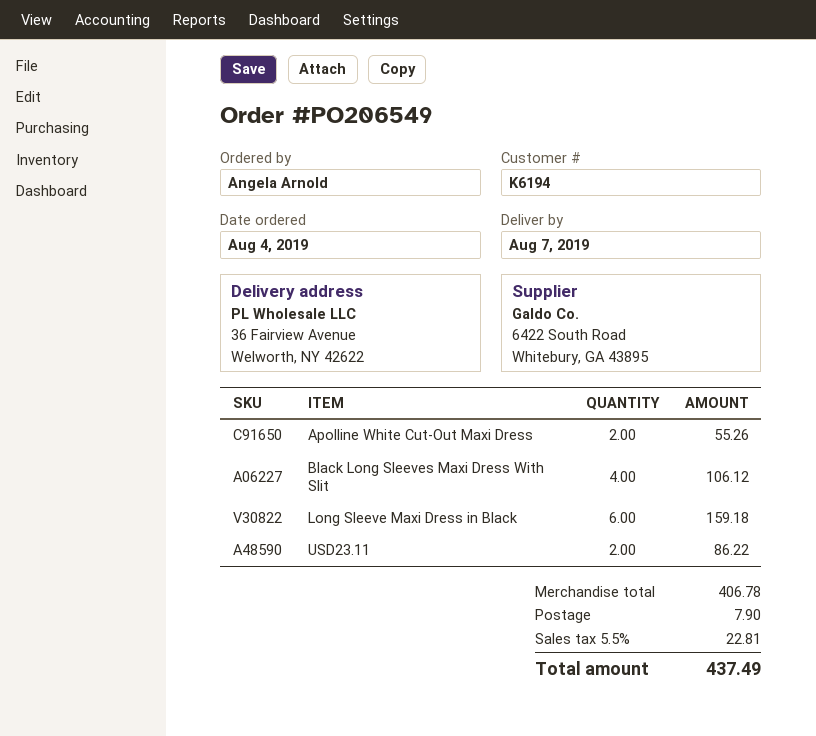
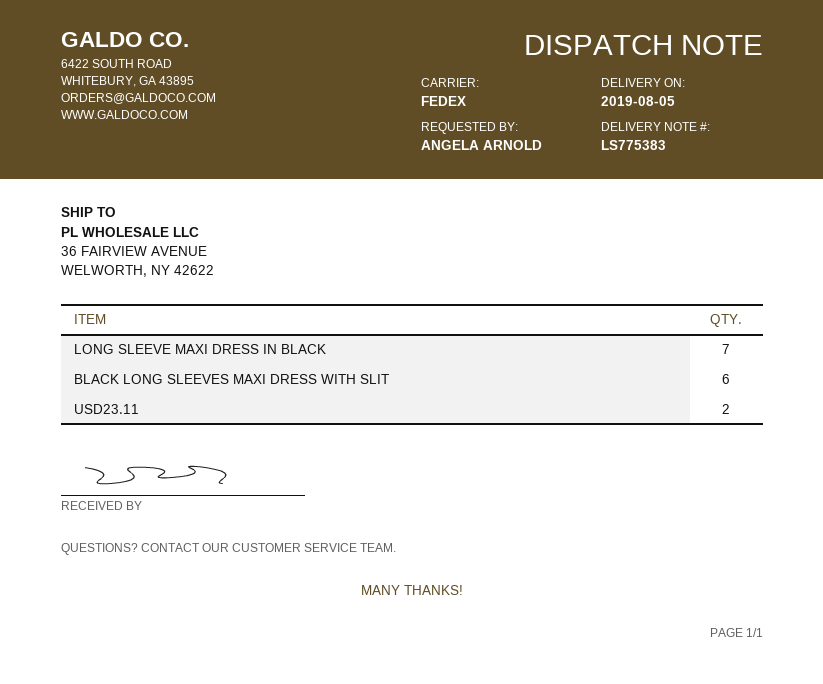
delivery date: 2019-08-07 -> 2019-08-05
Apolline White Cut-Out Maxi Dress: 2 -> none
Black Long Sleeves Maxi Dress With Slit: 4 -> 6
Long Sleeve Maxi Dress in Black: 6 -> 7

